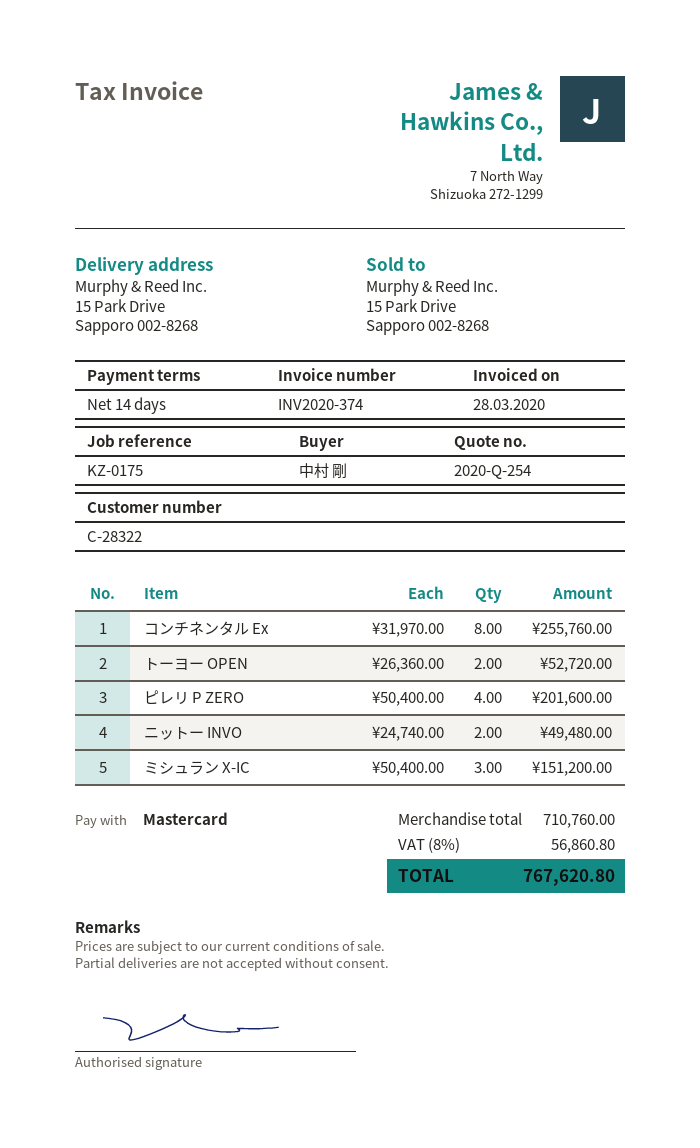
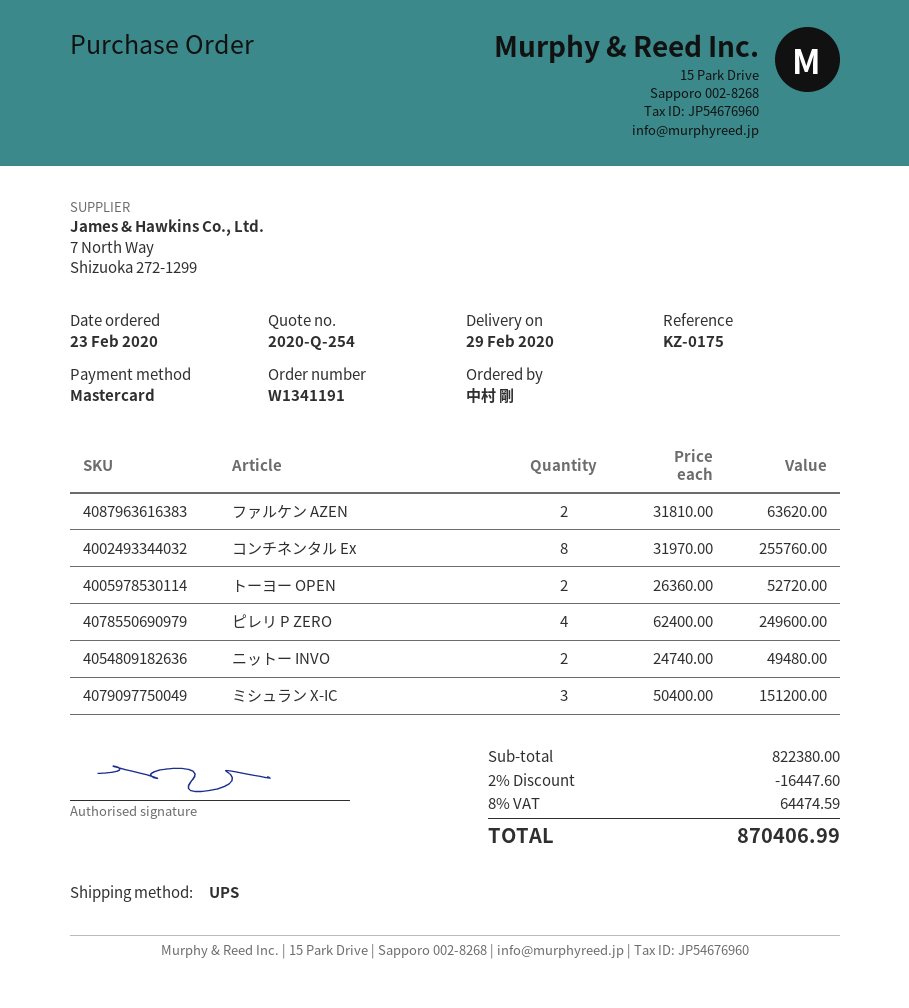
ピレリ P ZERO: 4 x 50400.00 = 201600.00 -> 4 x 62400.00 = 249600.00
ファルケン AZEN: none -> 2 x 31810.00 = 63620.00
subtotal: 710760.00 -> 822380.00
discount: none -> 2% = 16447.60
tax: 8% = 56860.80 -> 8% = 64474.59
total: 767620.80 -> 870406.99

